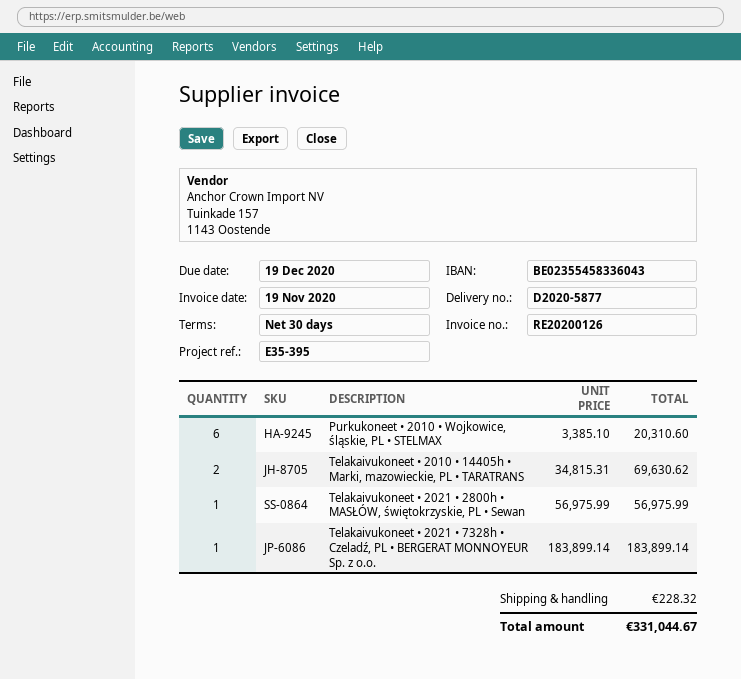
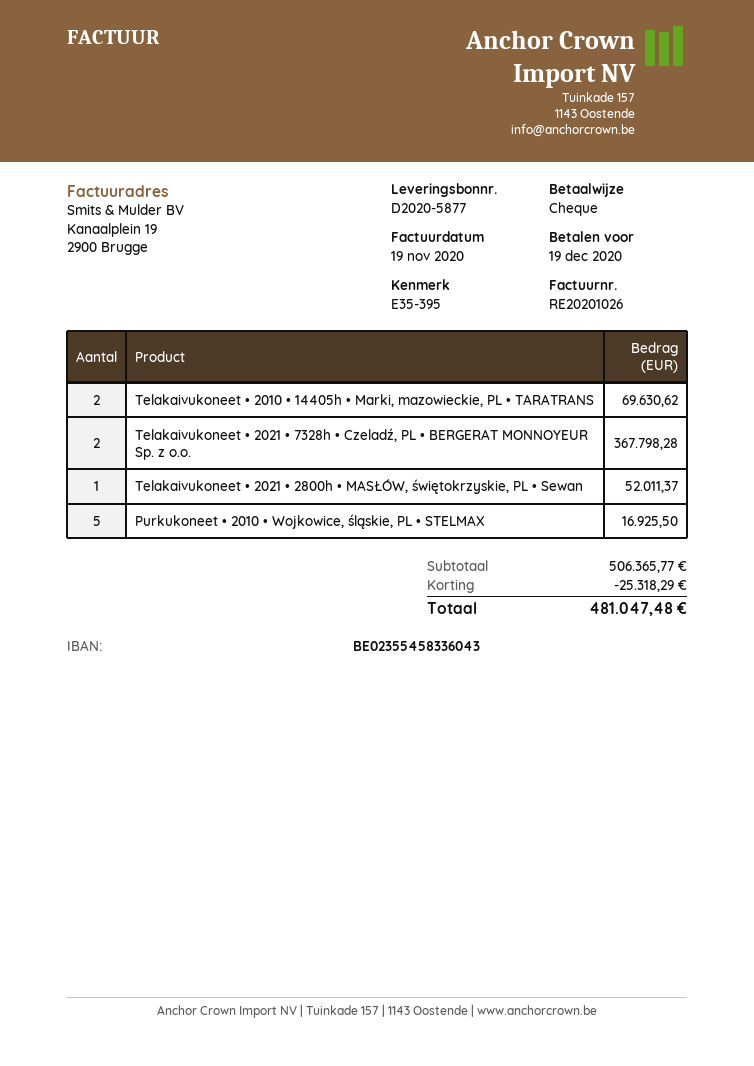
invoice number: RE20200126 -> RE20201026
Purkukoneet • 2010 • Wojkowice, śląskie, PL • STELMAX: 6 for 20310.60 -> 5 for 16925.50
Telakaivukoneet • 2021 • 2800h • MASŁÓW, świętokrzyskie, PL • Sewan: 1 for 56975.99 -> 1 for 52011.37
Telakaivukoneet • 2021 • 7328h • Czeladź, PL • BERGERAT MONNOYEUR Sp. z o.o.: 1 for 183899.14 -> 2 for 367798.28
discount: none -> 25318.29
shipping: 228.32 -> none
total: 331044.67 -> 481047.48

